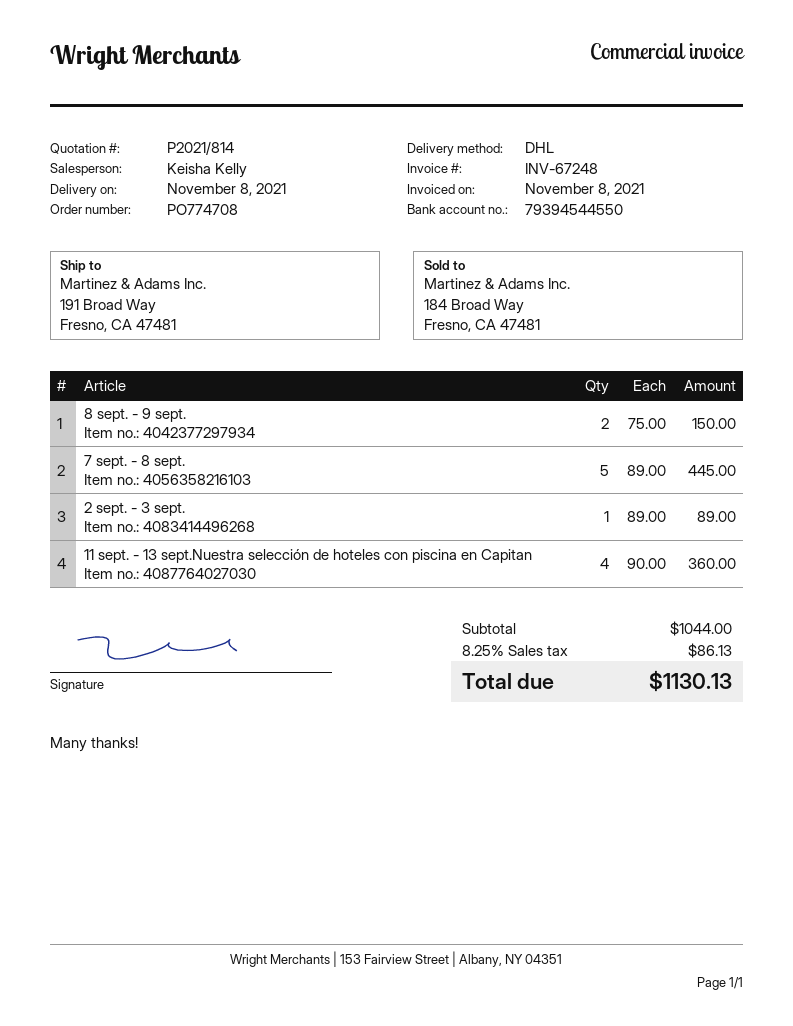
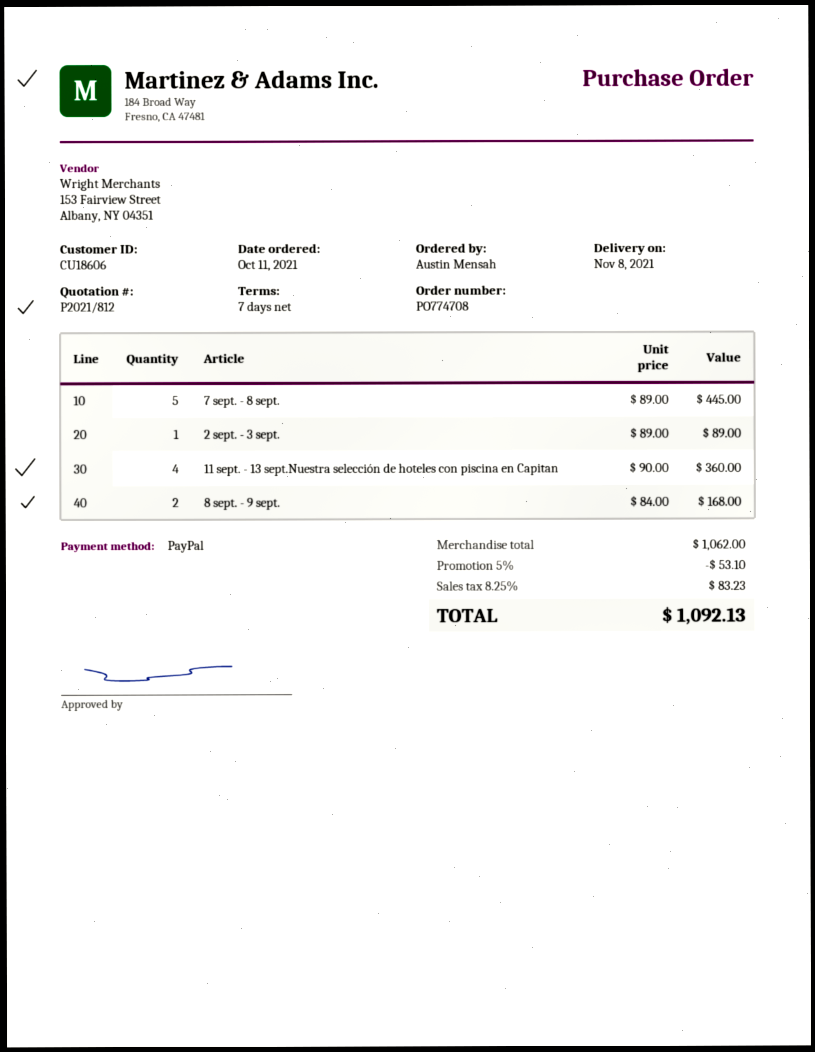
quote number: P2021/814 -> P2021/812
8 sept. - 9 sept.: 2 x 75.00 = 150.00 -> 2 x 84.00 = 168.00
subtotal: 1044.00 -> 1062.00
discount: none -> 5% = 53.10
tax: 8.25% = 86.13 -> 8.25% = 83.23
total: 1130.13 -> 1092.13

